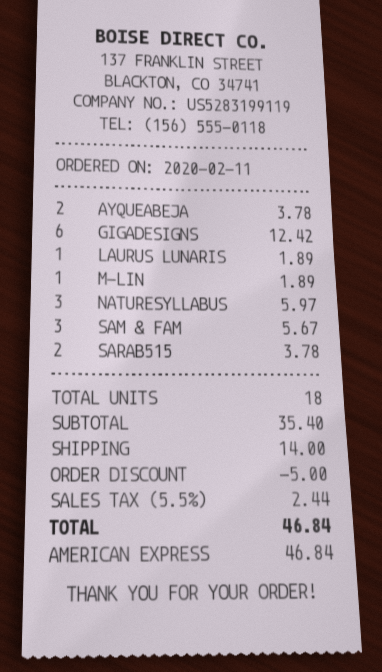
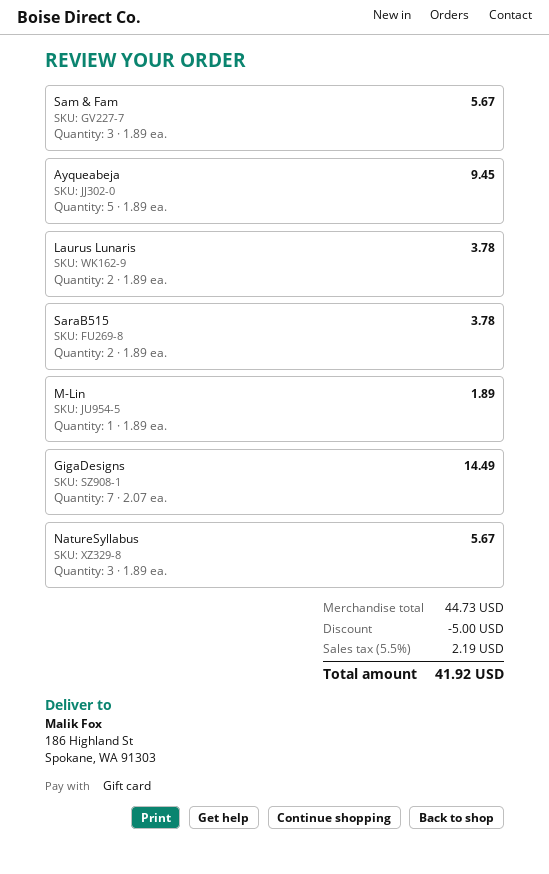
payment method: American Express -> gift card
AYQUEABEJA: 2 for 3.78 -> 5 for 9.45
GIGADESIGNS: 6 for 12.42 -> 7 for 14.49
LAURUS LUNARIS: 1 for 1.89 -> 2 for 3.78
NATURESYLLABUS: 3 for 5.97 -> 3 for 5.67
subtotal: 35.40 -> 44.73
shipping: 14.00 -> none
tax: 5.5% = 2.44 -> 5.5% = 2.19
total: 46.84 -> 41.92

